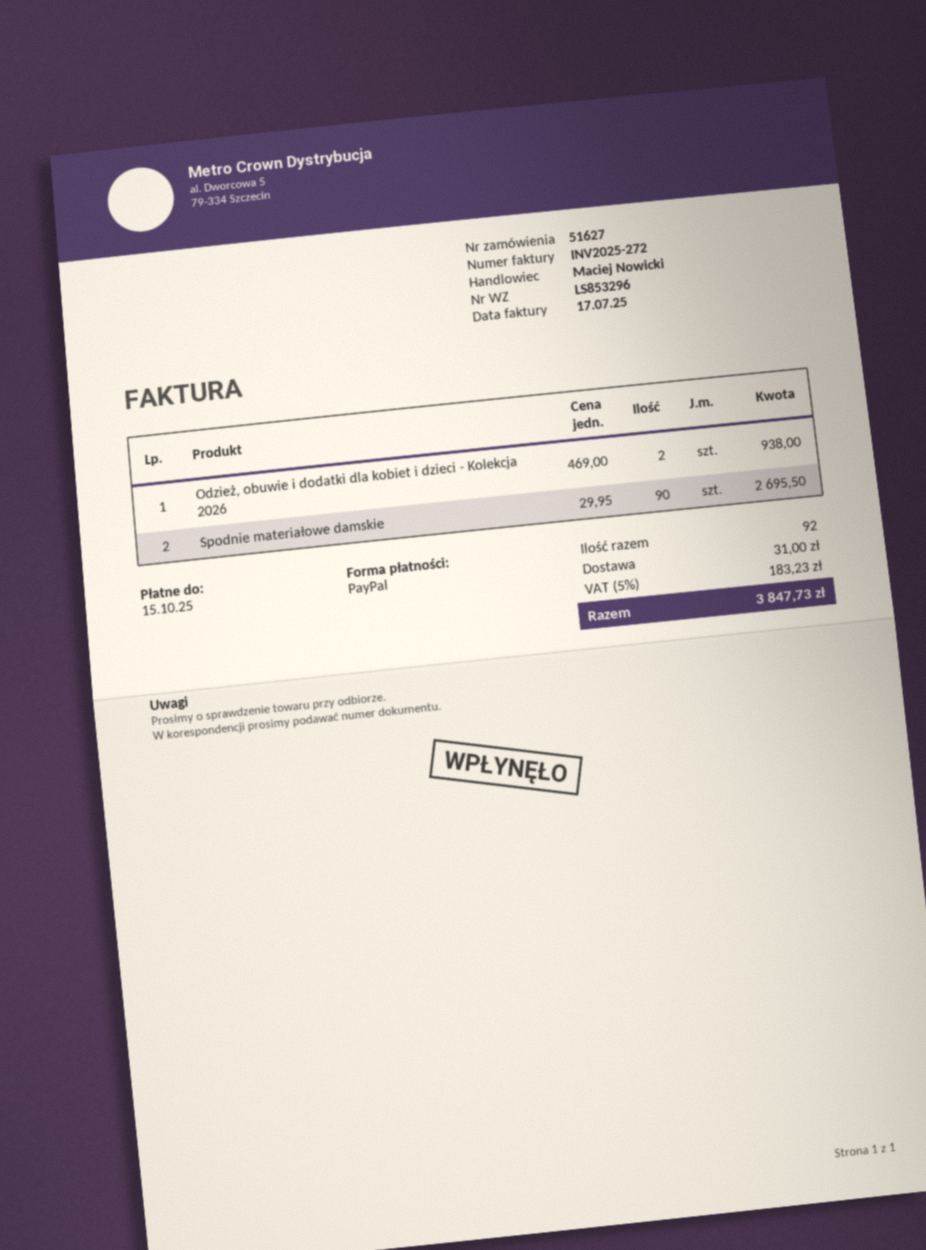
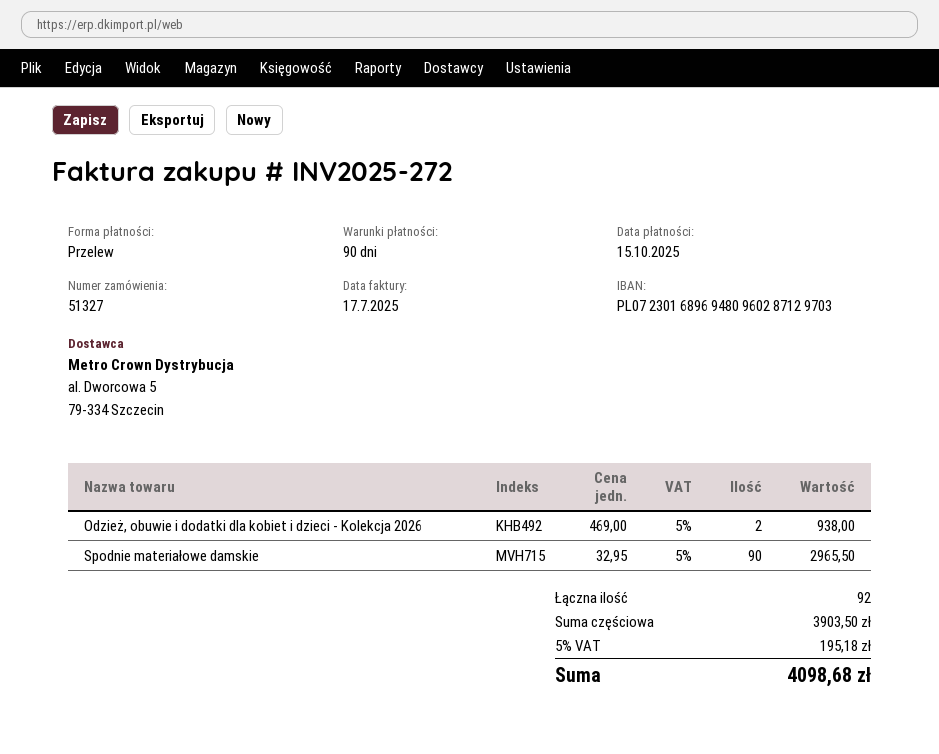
order number: 51627 -> 51327
payment method: PayPal -> bank transfer
Spodnie materiałowe damskie: 90 x 29.95 = 2695.50 -> 90 x 32.95 = 2965.50
shipping: 31.00 -> none
tax: 5% = 183.23 -> 5% = 195.18
total: 3847.73 -> 4098.68

